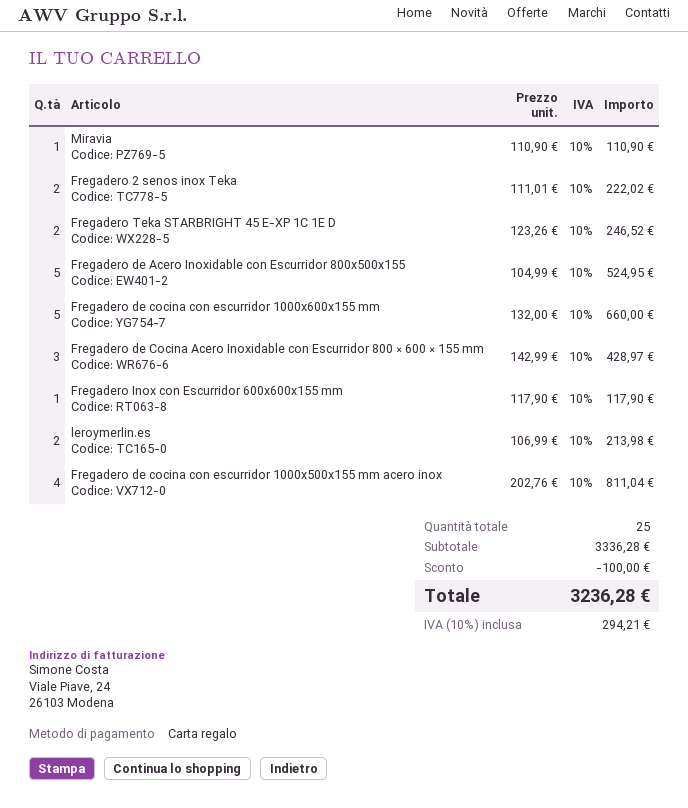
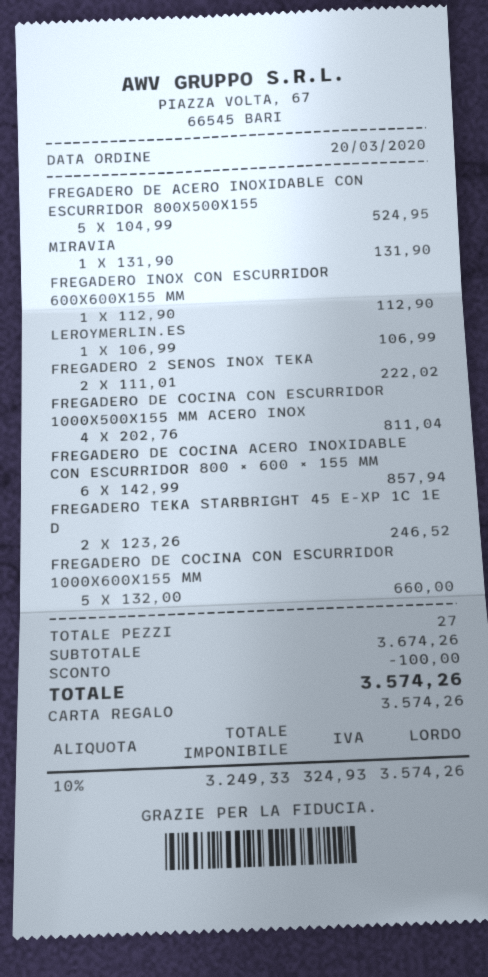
Miravia: 1 x 110.90 = 110.90 -> 1 x 131.90 = 131.90
Fregadero de Cocina Acero Inoxidable con Escurridor 800 × 600 × 155 mm: 3 x 142.99 = 428.97 -> 6 x 142.99 = 857.94
Fregadero Inox con Escurridor 600x600x155 mm: 1 x 117.90 = 117.90 -> 1 x 112.90 = 112.90
leroymerlin.es: 2 x 106.99 = 213.98 -> 1 x 106.99 = 106.99
total quantity: 25 -> 27
subtotal: 3336.28 -> 3674.26
tax: 10% = 294.21 -> 10% = 324.93
total: 3236.28 -> 3574.26

